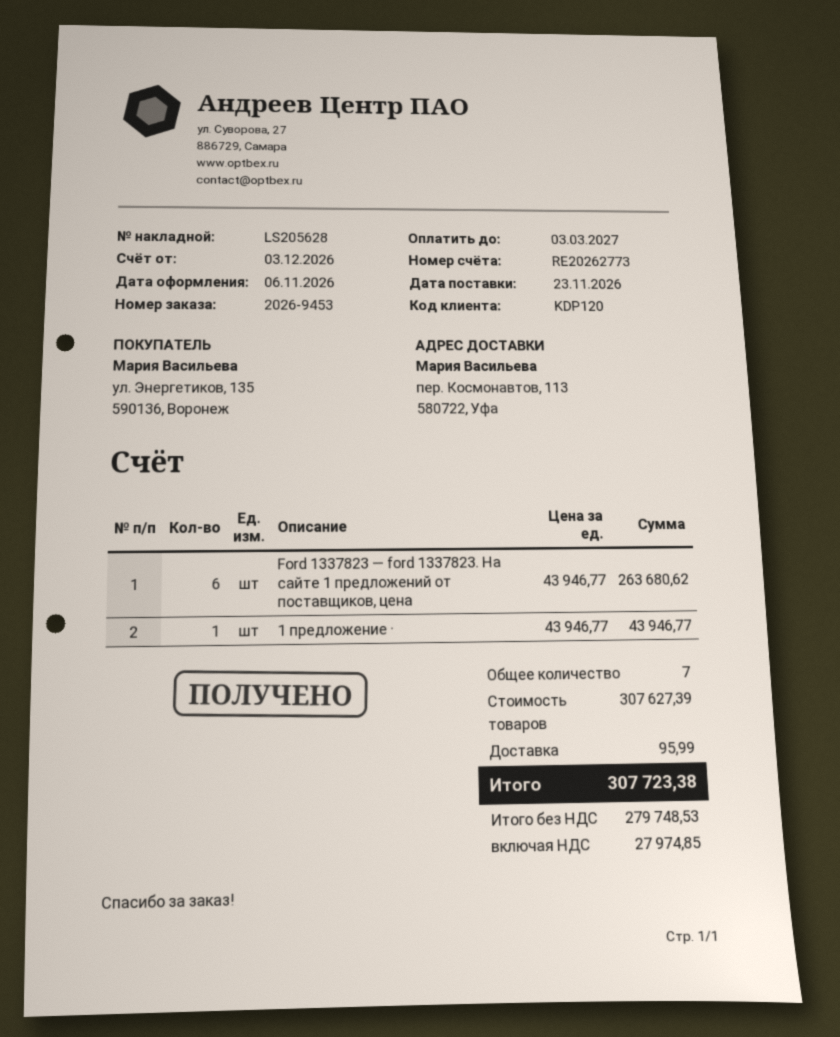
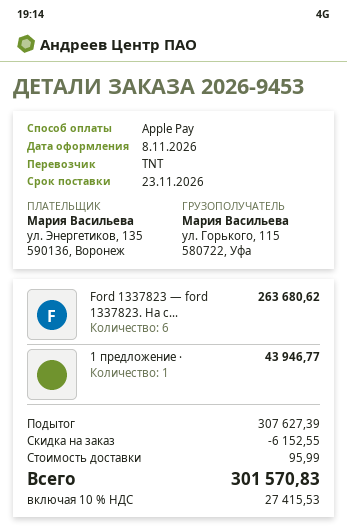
order date: 2026-11-06 -> 2026-11-08
ship to: пер. Космонавтов, 113, 580722, Уфа -> ул. Горького, 115, 580722, Уфа
discount: none -> 6152.55
tax: 27974.85 -> 27415.53
total: 307723.38 -> 301570.83

